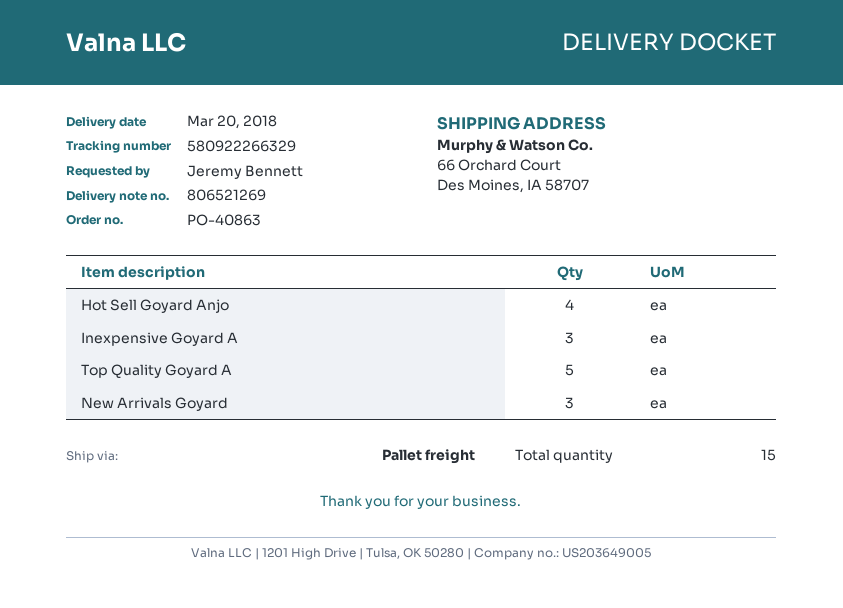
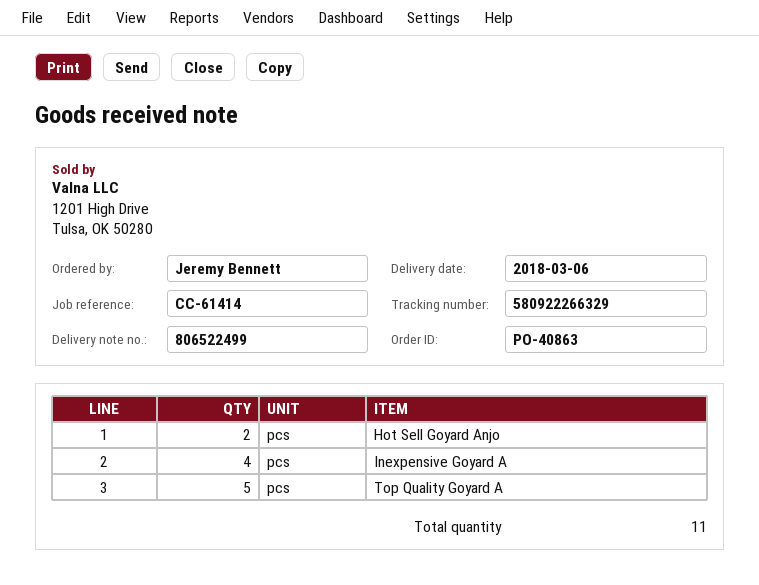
delivery note number: 806521269 -> 806522499
delivery date: 2018-03-20 -> 2018-03-06
Hot Sell Goyard Anjo: 4 -> 2
Inexpensive Goyard A: 3 -> 4
New Arrivals Goyard: 3 -> none
total quantity: 15 -> 11

